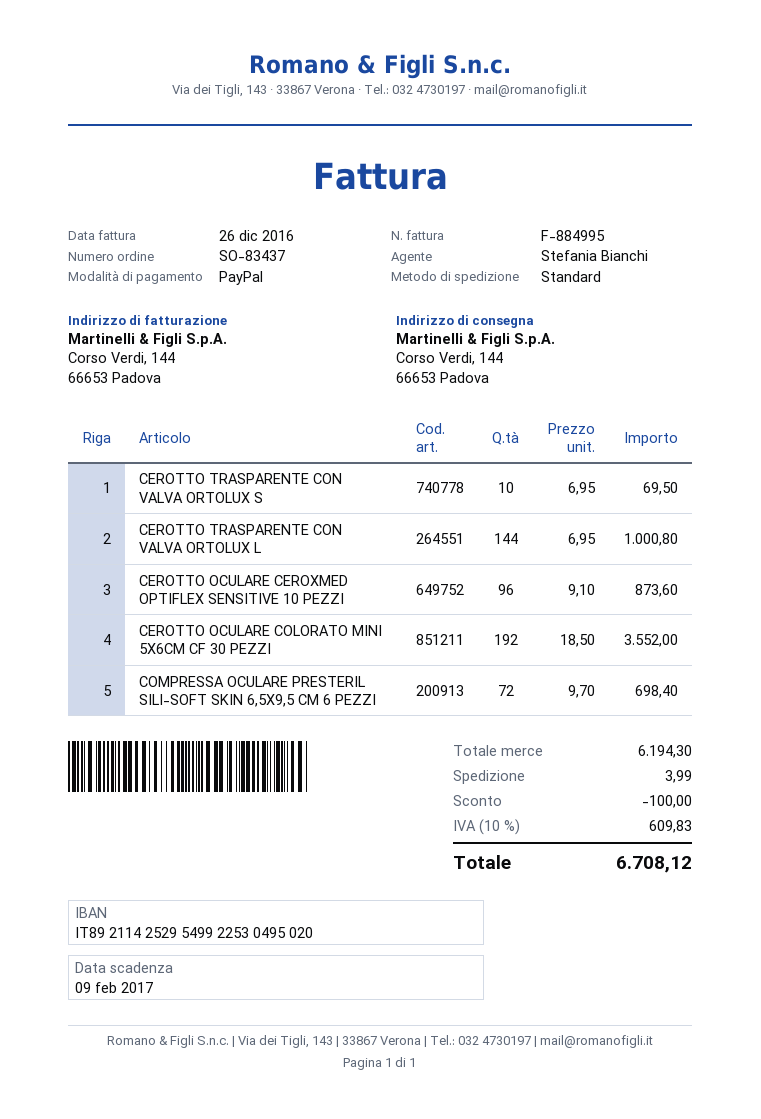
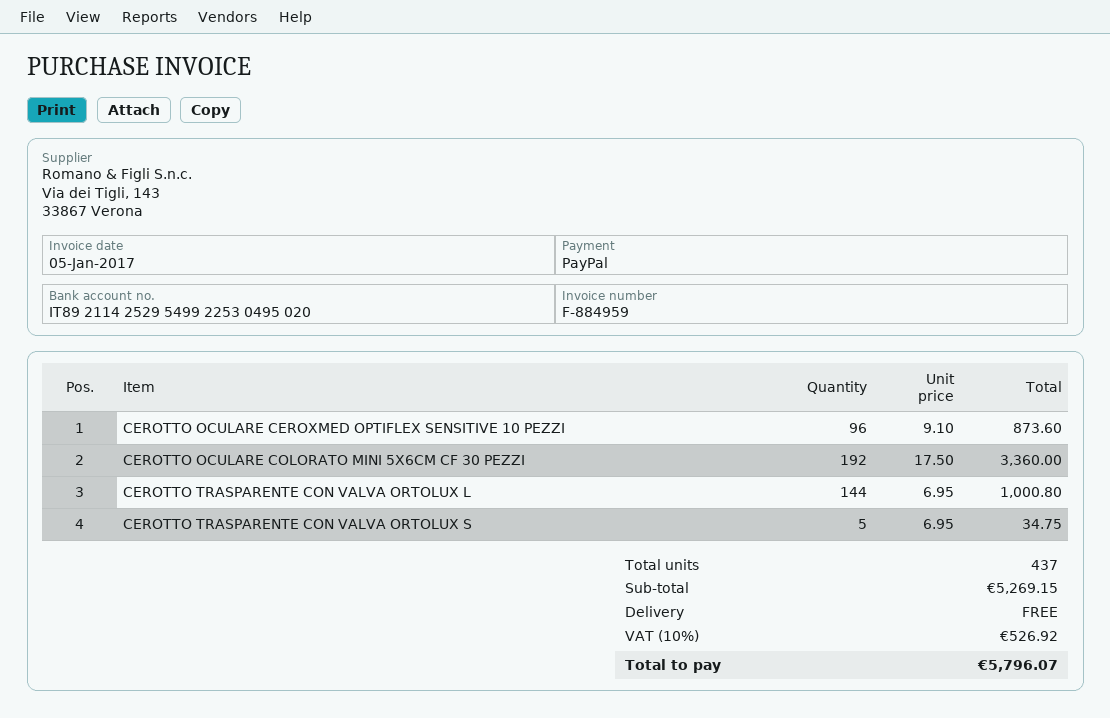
invoice number: F-884995 -> F-884959
invoice date: 2016-12-26 -> 2017-01-05
CEROTTO TRASPARENTE CON VALVA ORTOLUX S: 10 x 6.95 = 69.50 -> 5 x 6.95 = 34.75
CEROTTO OCULARE COLORATO MINI 5X6CM CF 30 PEZZI: 192 x 18.50 = 3552.00 -> 192 x 17.50 = 3360.00
COMPRESSA OCULARE PRESTERIL SILI-SOFT SKIN 6,5X9,5 CM 6 PEZZI: 72 x 9.70 = 698.40 -> none
subtotal: 6194.30 -> 5269.15
discount: 100.00 -> none
shipping: 3.99 -> 0.00
tax: 10% = 609.83 -> 10% = 526.92
total: 6708.12 -> 5796.07

